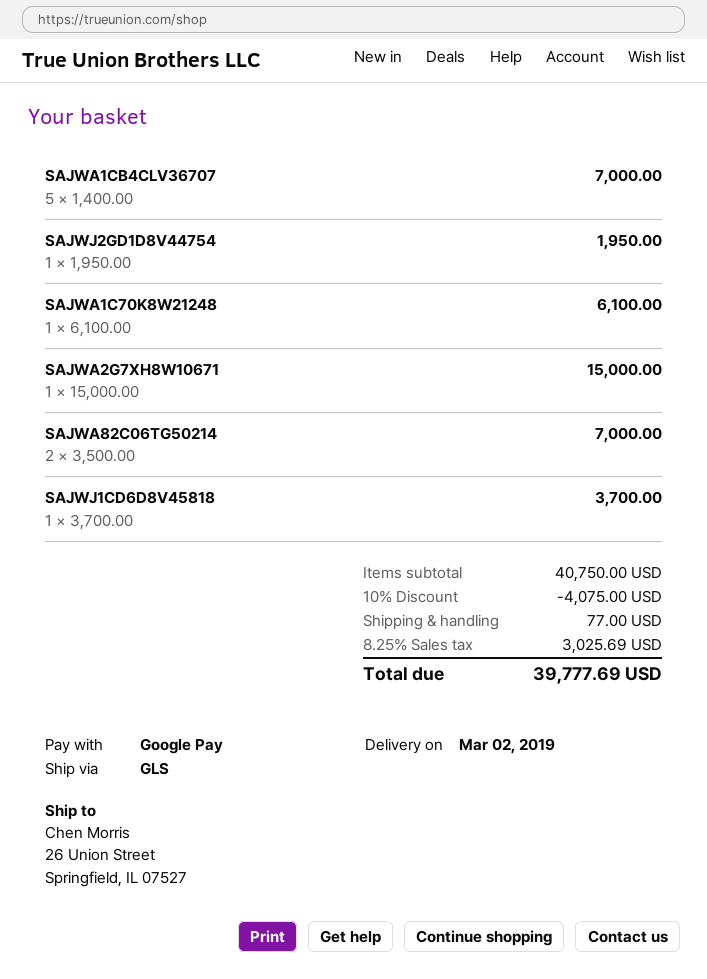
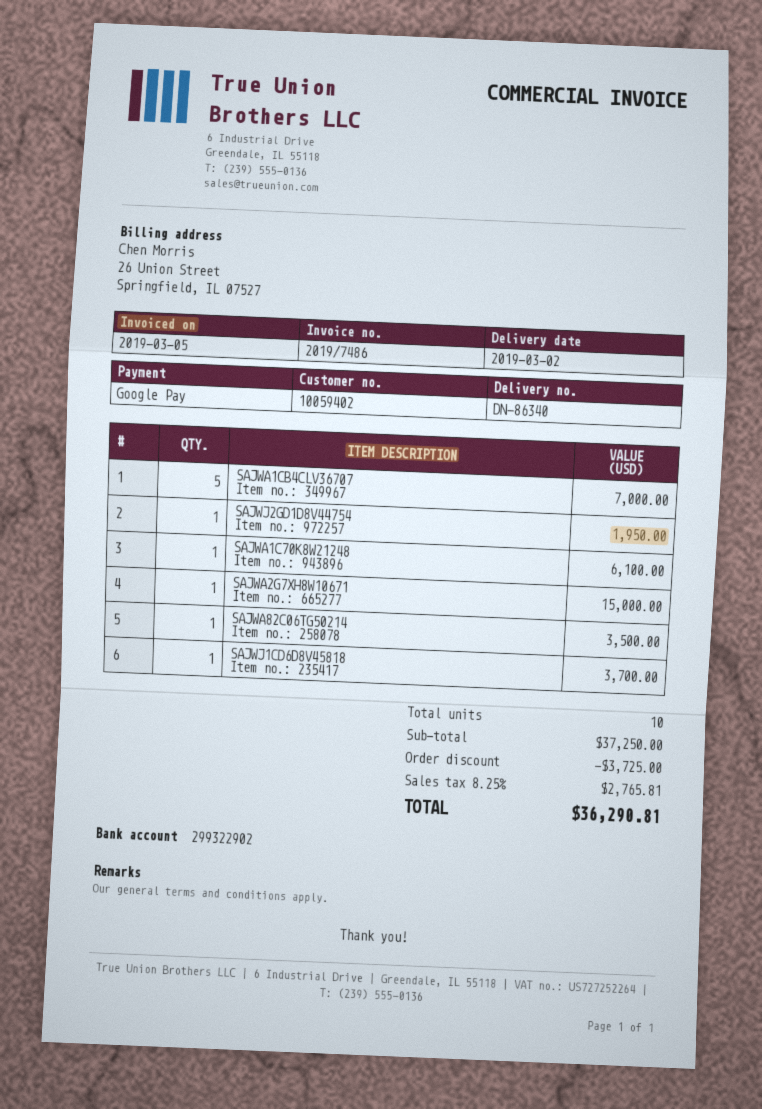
SAJWA82C06TG50214: 2 for 7000.00 -> 1 for 3500.00
subtotal: 40750.00 -> 37250.00
discount: 4075.00 -> 3725.00
shipping: 77.00 -> none
tax: 8.25% = 3025.69 -> 8.25% = 2765.81
total: 39777.69 -> 36290.81

